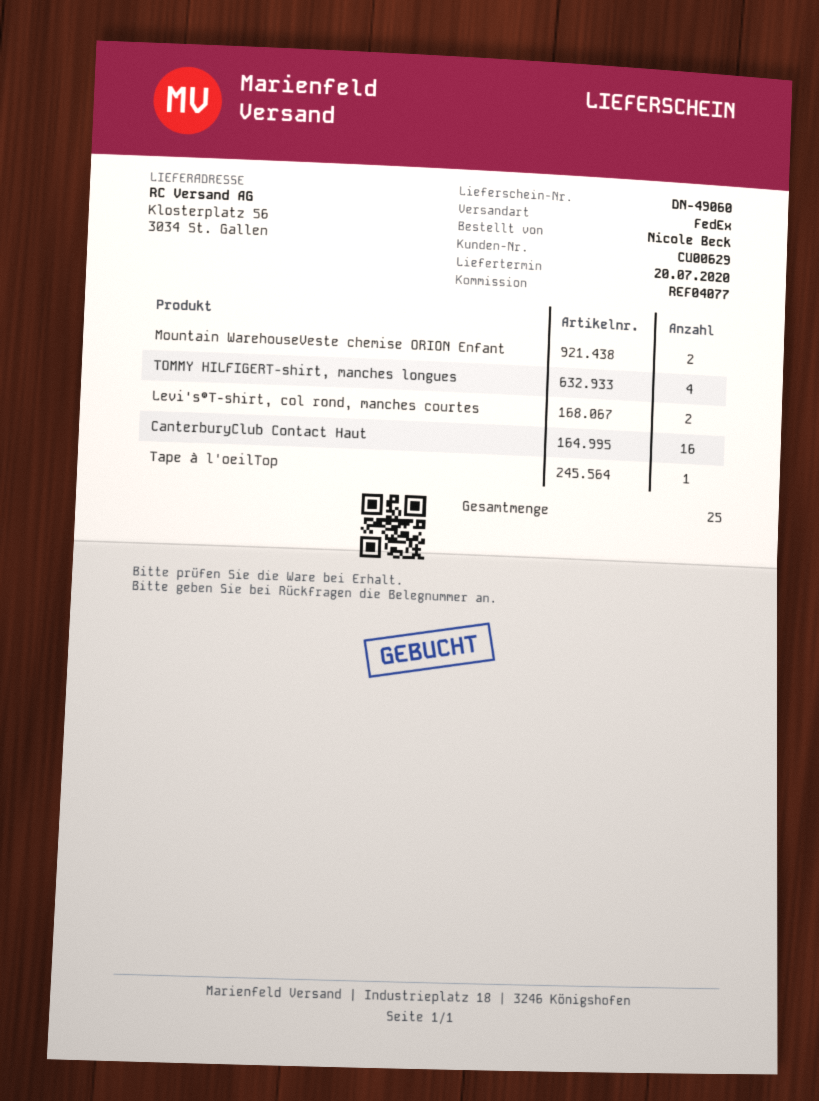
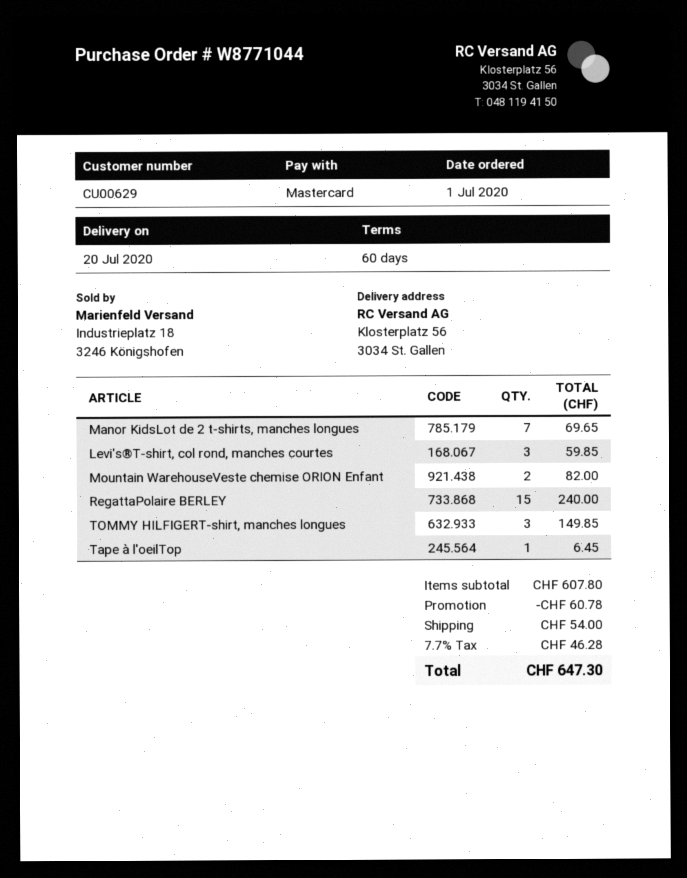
TOMMY HILFIGERT-shirt, manches longues: 4 -> 3
Levi's®T-shirt, col rond, manches courtes: 2 -> 3
CanterburyClub Contact Haut: 16 -> none
Manor KidsLot de 2 t-shirts, manches longues: none -> 7
RegattaPolaire BERLEY: none -> 15

